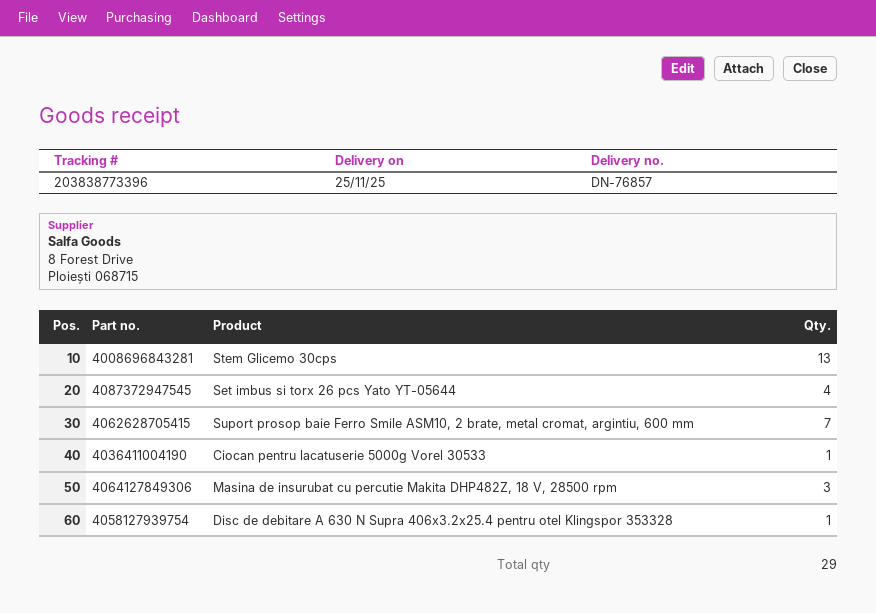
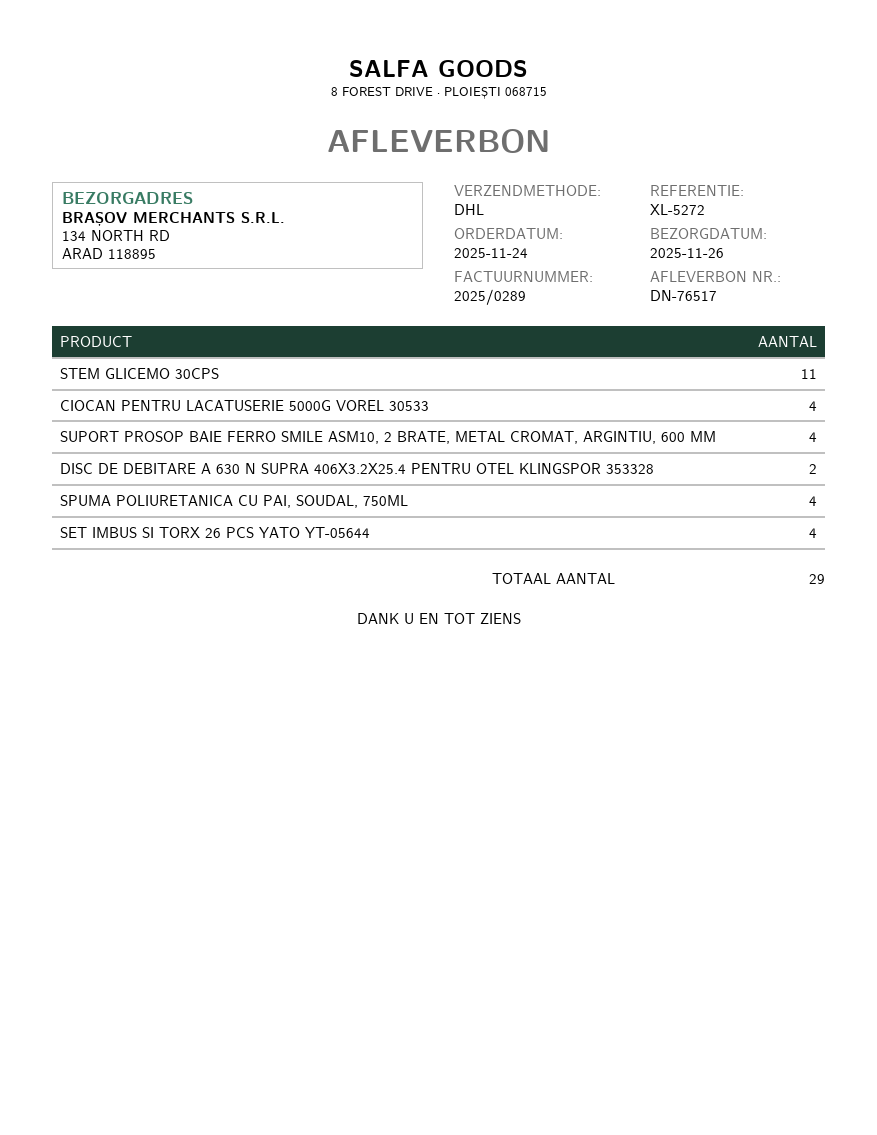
delivery note number: DN-76857 -> DN-76517
delivery date: 2025-11-25 -> 2025-11-26
Stem Glicemo 30cps: 13 -> 11
Suport prosop baie Ferro Smile ASM10, 2 brate, metal cromat, argintiu, 600 mm: 7 -> 4
Ciocan pentru lacatuserie 5000g Vorel 30533: 1 -> 4
Masina de insurubat cu percutie Makita DHP482Z, 18 V, 28500 rpm: 3 -> none
Disc de debitare A 630 N Supra 406x3.2x25.4 pentru otel Klingspor 353328: 1 -> 2
SPUMA POLIURETANICA CU PAI, SOUDAL, 750ML: none -> 4

